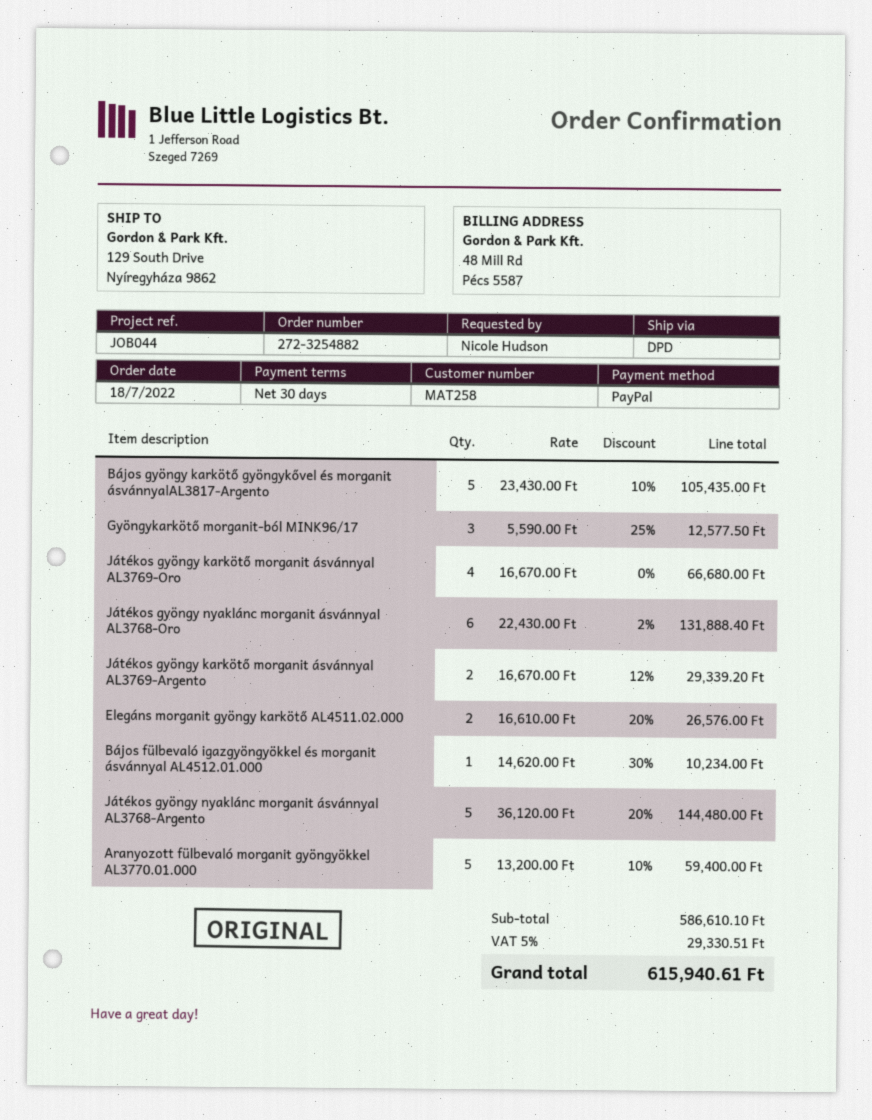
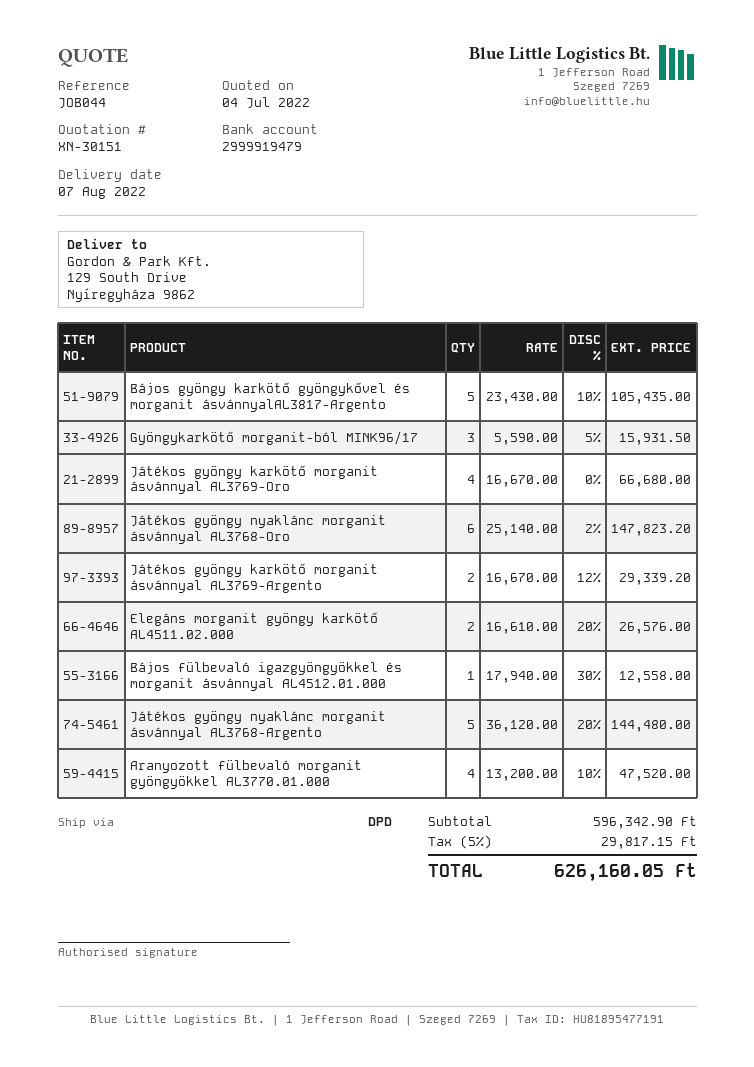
Gyöngykarkötő morganit-ból MINK96/17: 3 x 5590.00 - 25% = 12577.50 -> 3 x 5590.00 - 5% = 15931.50
Játékos gyöngy nyaklánc morganit ásvánnyal AL3768-Oro: 6 x 22430.00 - 2% = 131888.40 -> 6 x 25140.00 - 2% = 147823.20
Bájos fülbevaló igazgyöngyökkel és morganit ásvánnyal AL4512.01.000: 1 x 14620.00 - 30% = 10234.00 -> 1 x 17940.00 - 30% = 12558.00
Aranyozott fülbevaló morganit gyöngyökkel AL3770.01.000: 5 x 13200.00 - 10% = 59400.00 -> 4 x 13200.00 - 10% = 47520.00
subtotal: 586610.10 -> 596342.90
tax: 5% = 29330.51 -> 5% = 29817.15
total: 615940.61 -> 626160.05

